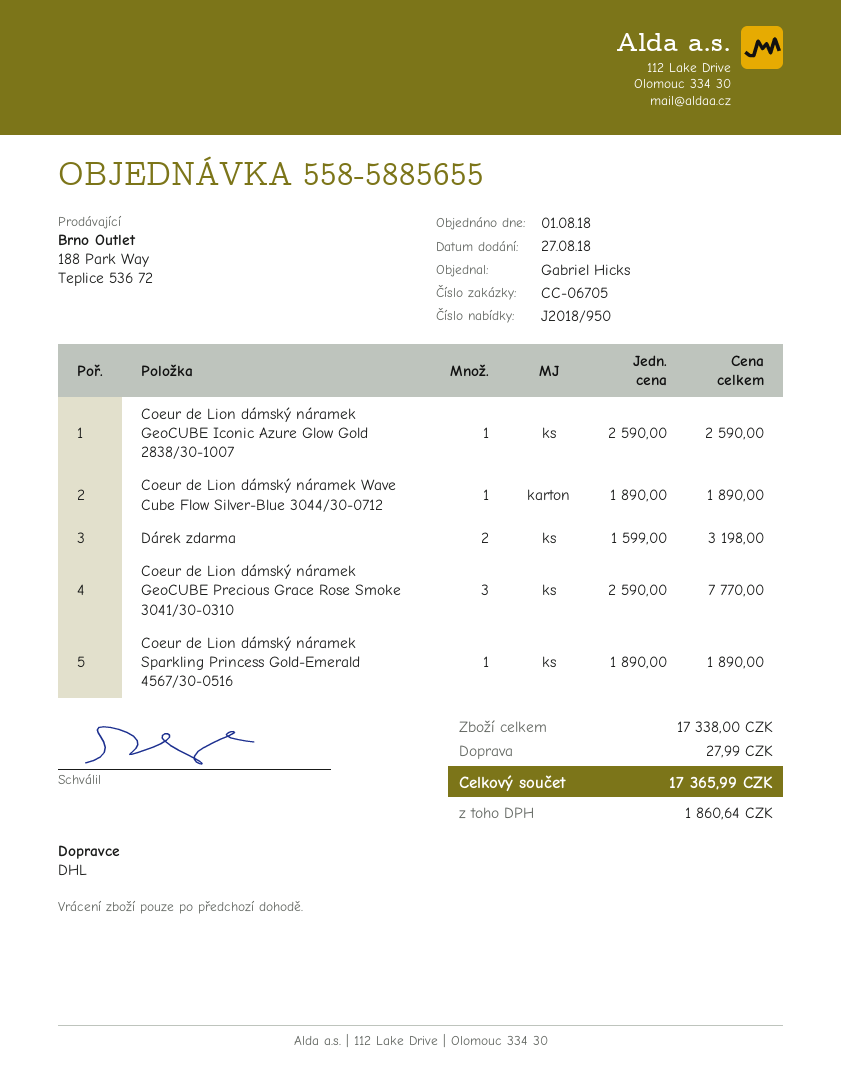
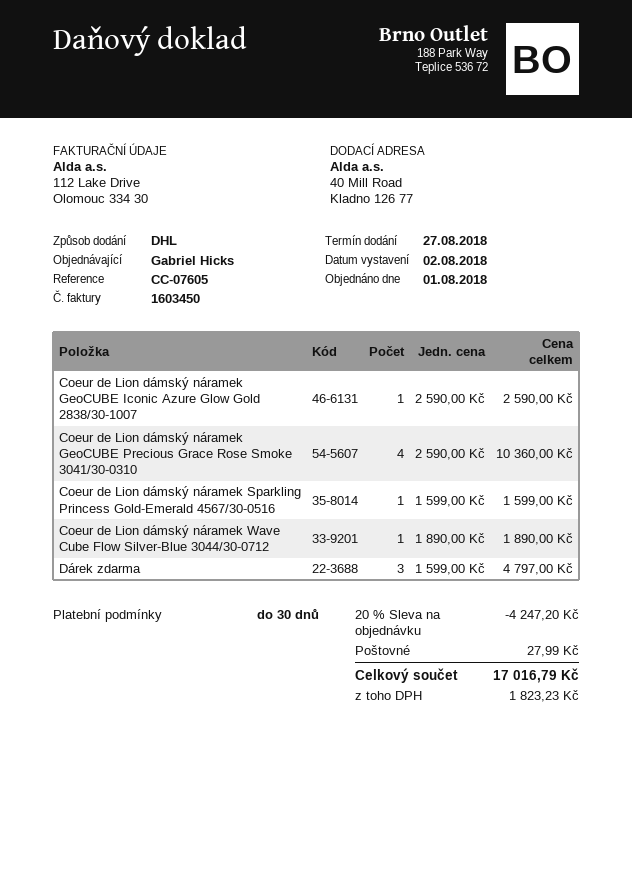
reference: CC-06705 -> CC-07605
Dárek zdarma: 2 x 1599.00 = 3198.00 -> 3 x 1599.00 = 4797.00
Coeur de Lion dámský náramek GeoCUBE Precious Grace Rose Smoke 3041/30-0310: 3 x 2590.00 = 7770.00 -> 4 x 2590.00 = 10360.00
Coeur de Lion dámský náramek Sparkling Princess Gold-Emerald 4567/30-0516: 1 x 1890.00 = 1890.00 -> 1 x 1599.00 = 1599.00
discount: none -> 20% = 4247.20
tax: 1860.64 -> 1823.23
total: 17365.99 -> 17016.79

